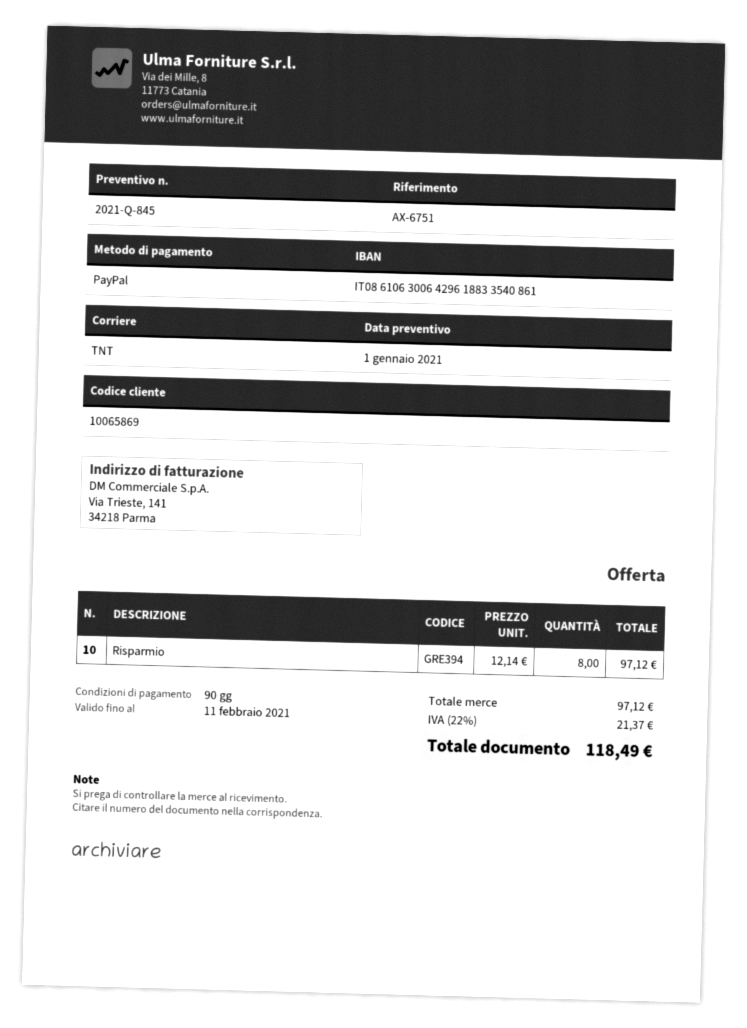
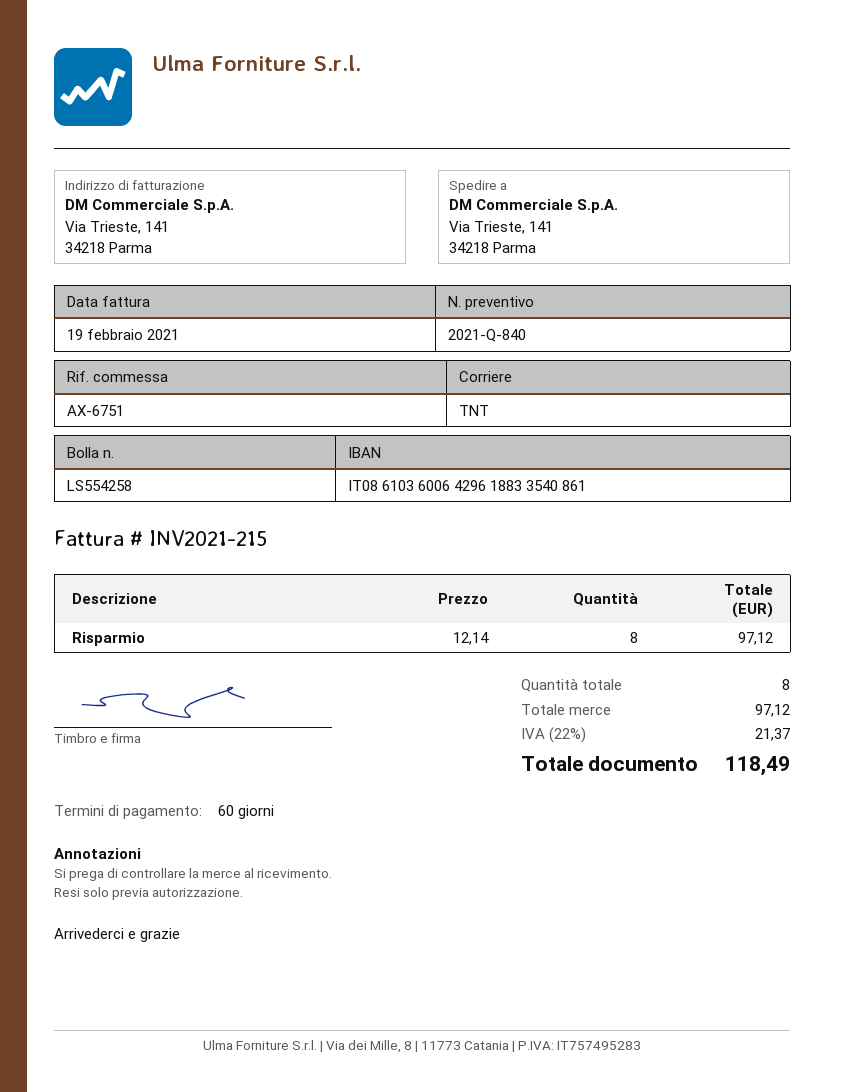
quote number: 2021-Q-845 -> 2021-Q-840
payment terms: 90 days -> 60 days
bank account: IT0861063006429618833540861 -> IT0861036006429618833540861

